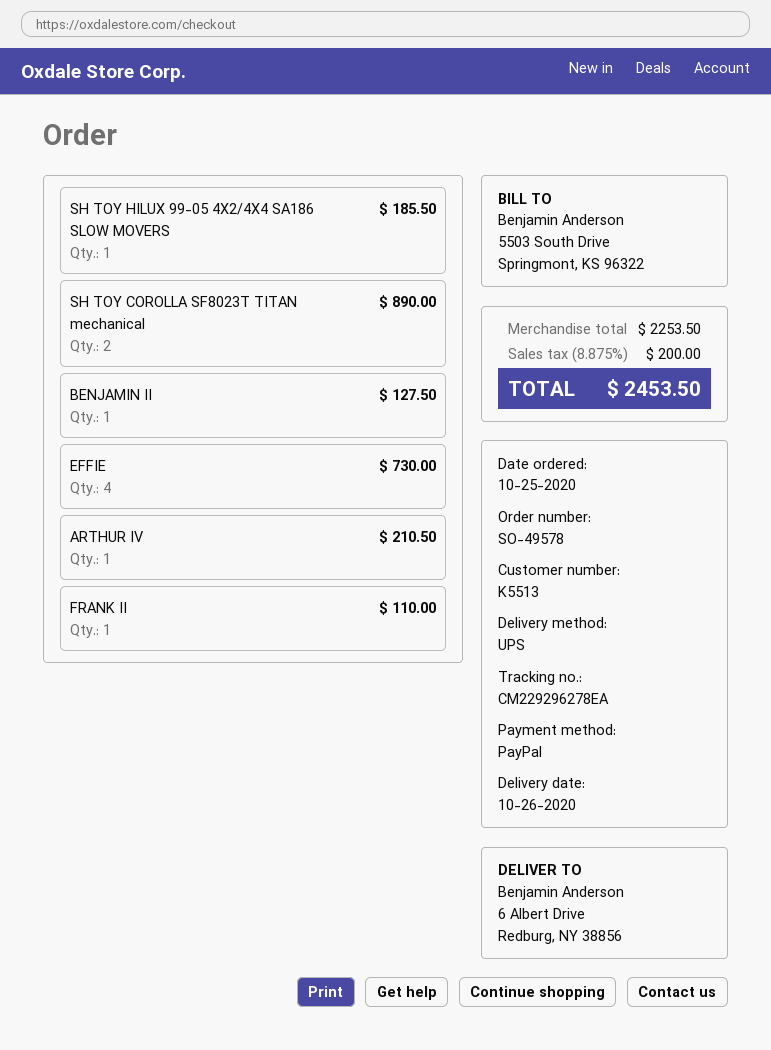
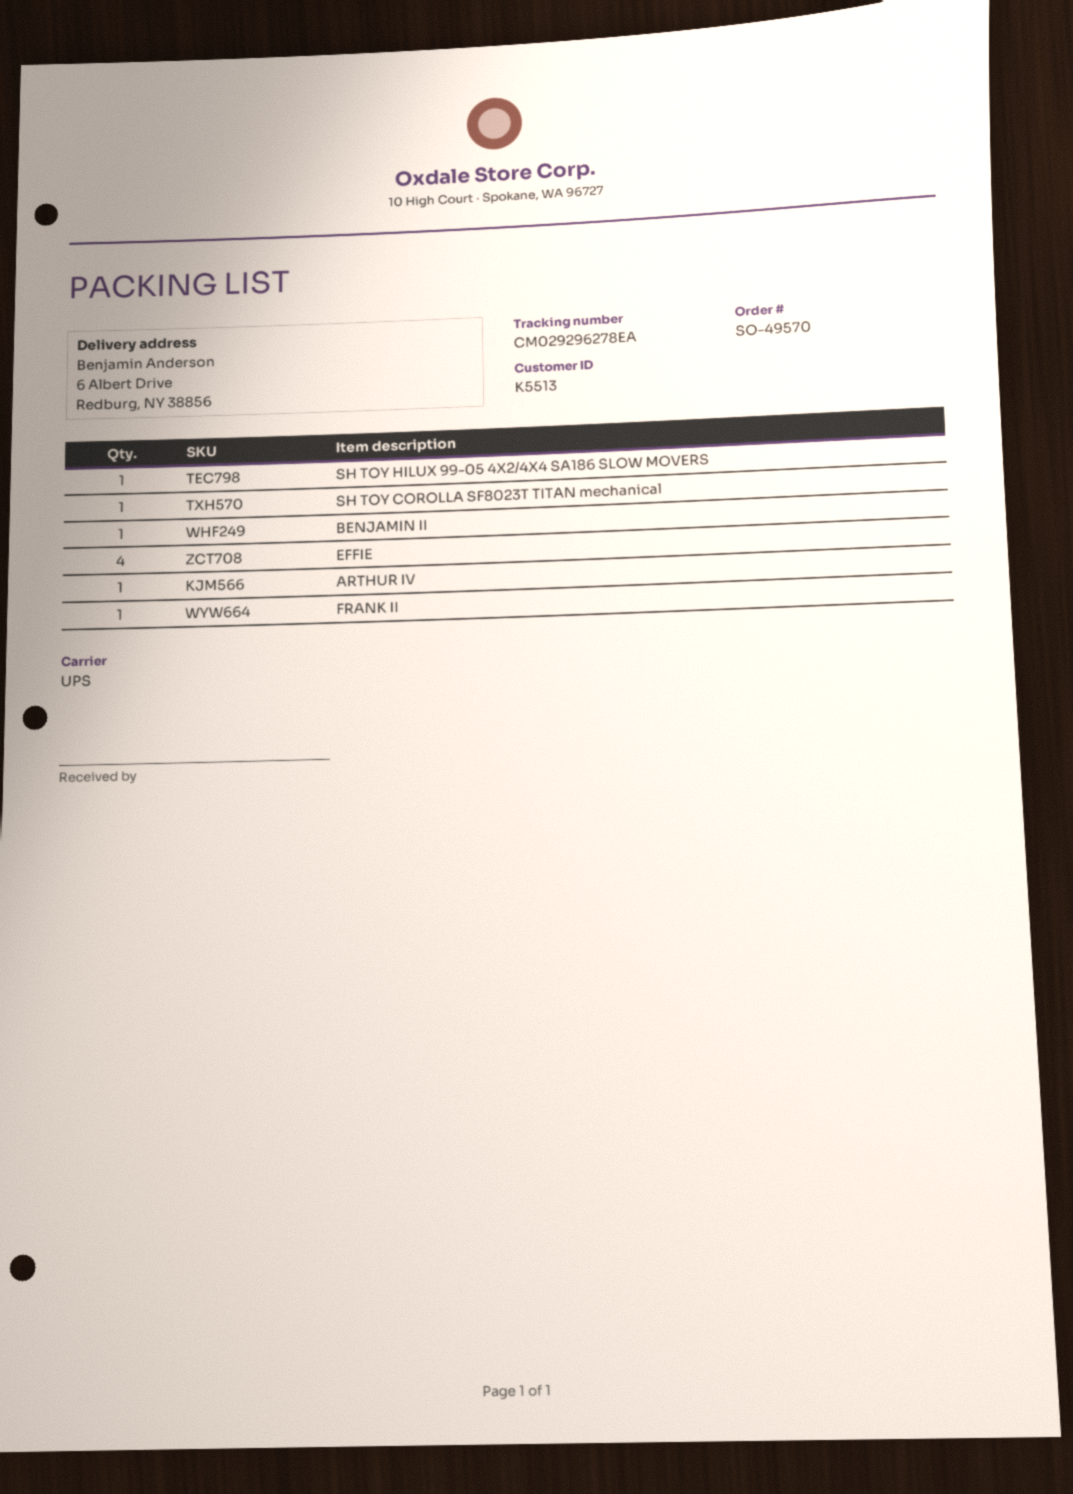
order number: SO-49578 -> SO-49570
tracking number: CM229296278EA -> CM029296278EA
SH TOY COROLLA SF8023T TITAN mechanical: 2 -> 1

